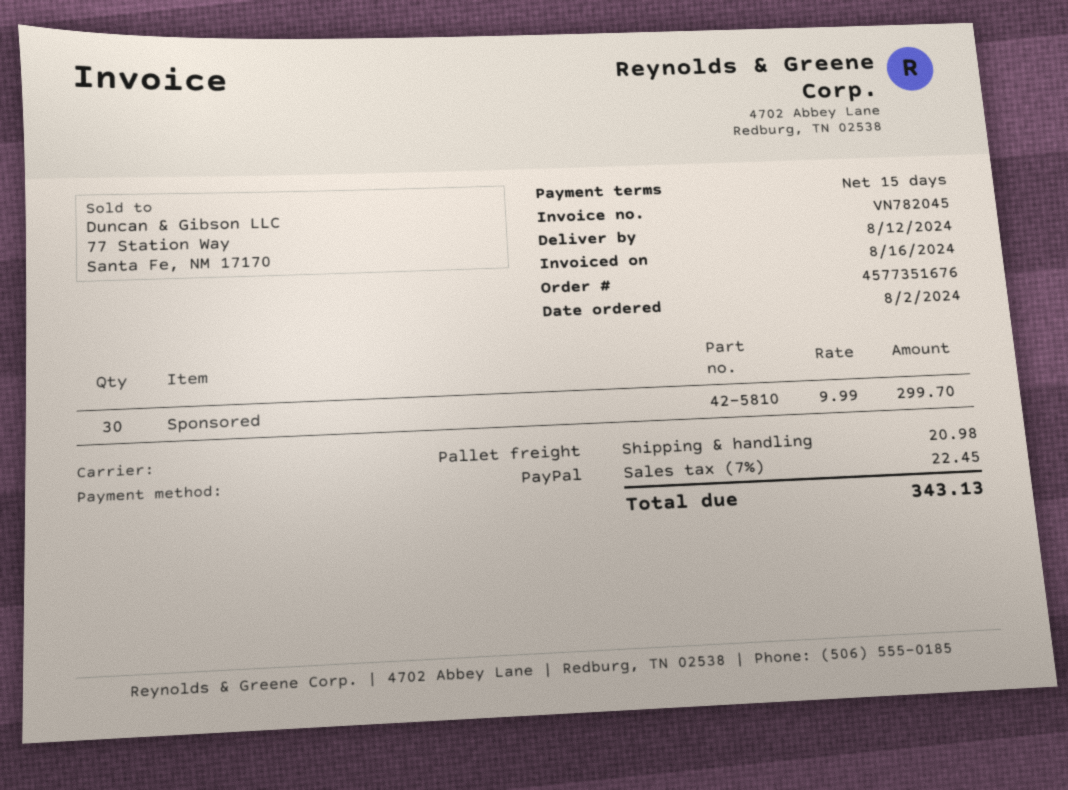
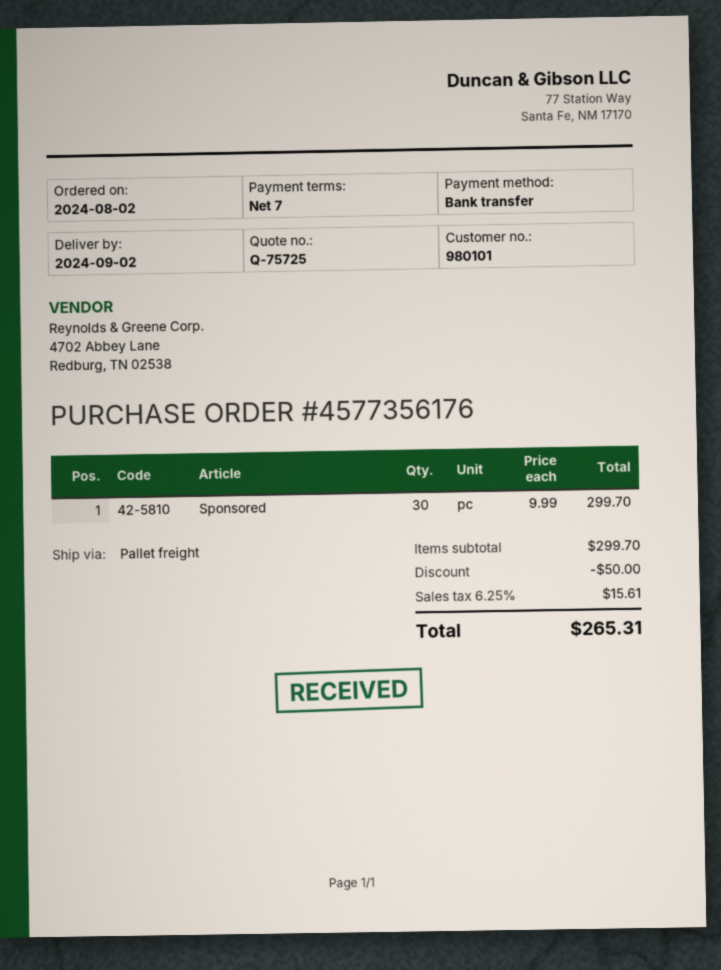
order number: 4577351676 -> 4577356176
delivery date: 2024-08-12 -> 2024-09-02
payment terms: 15 days -> 7 days
payment method: PayPal -> bank transfer
discount: none -> 50.00
shipping: 20.98 -> none
tax: 7% = 22.45 -> 6.25% = 15.61
total: 343.13 -> 265.31

